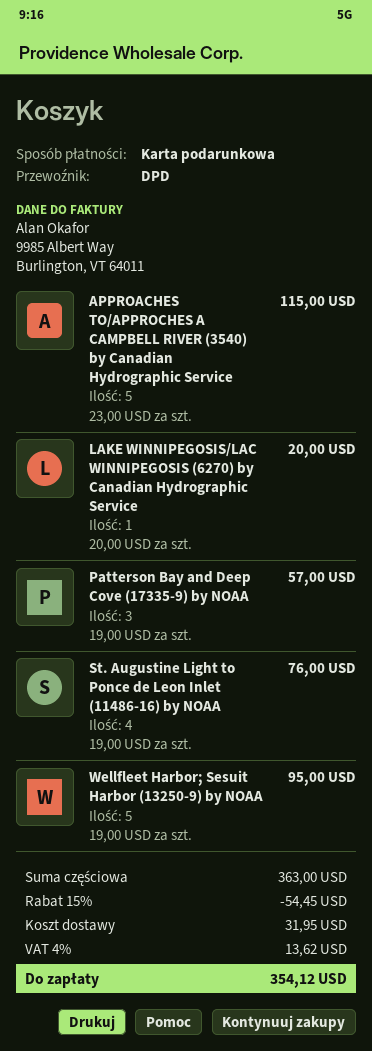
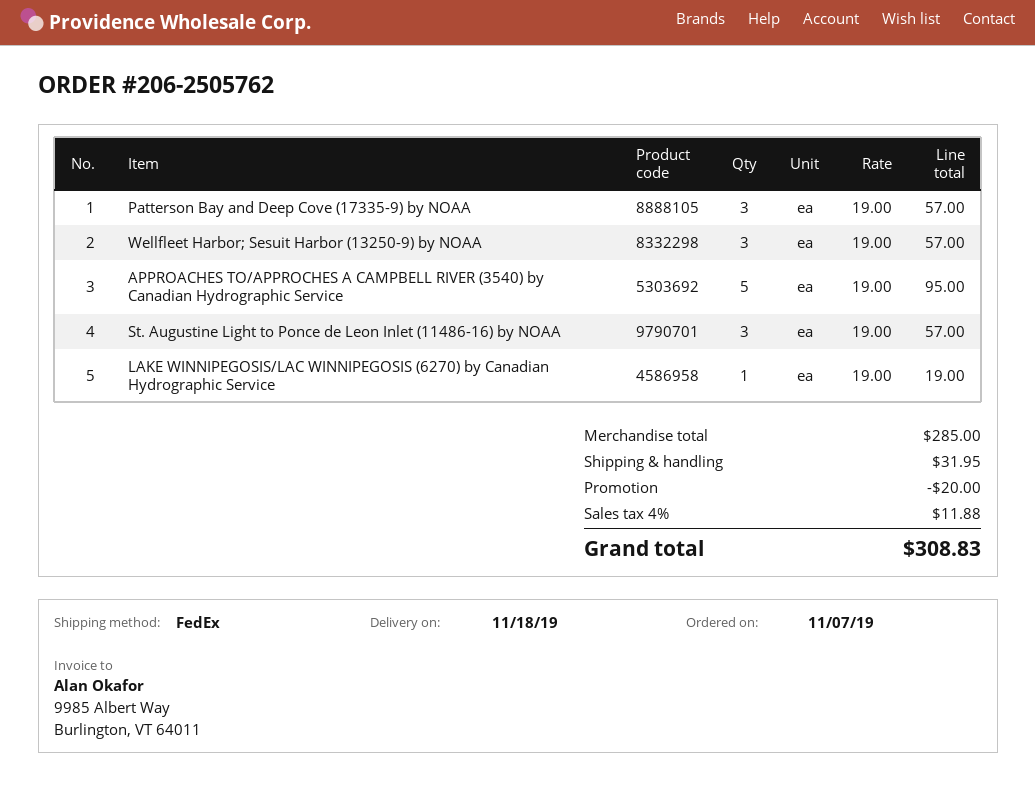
shipping method: DPD -> FedEx
APPROACHES TO/APPROCHES A CAMPBELL RIVER (3540) by Canadian Hydrographic Service: 5 x 23.00 = 115.00 -> 5 x 19.00 = 95.00
LAKE WINNIPEGOSIS/LAC WINNIPEGOSIS (6270) by Canadian Hydrographic Service: 1 x 20.00 = 20.00 -> 1 x 19.00 = 19.00
St. Augustine Light to Ponce de Leon Inlet (11486-16) by NOAA: 4 x 19.00 = 76.00 -> 3 x 19.00 = 57.00
Wellfleet Harbor; Sesuit Harbor (13250-9) by NOAA: 5 x 19.00 = 95.00 -> 3 x 19.00 = 57.00
subtotal: 363.00 -> 285.00
discount: 54.45 -> 20.00
tax: 4% = 13.62 -> 4% = 11.88
total: 354.12 -> 308.83

